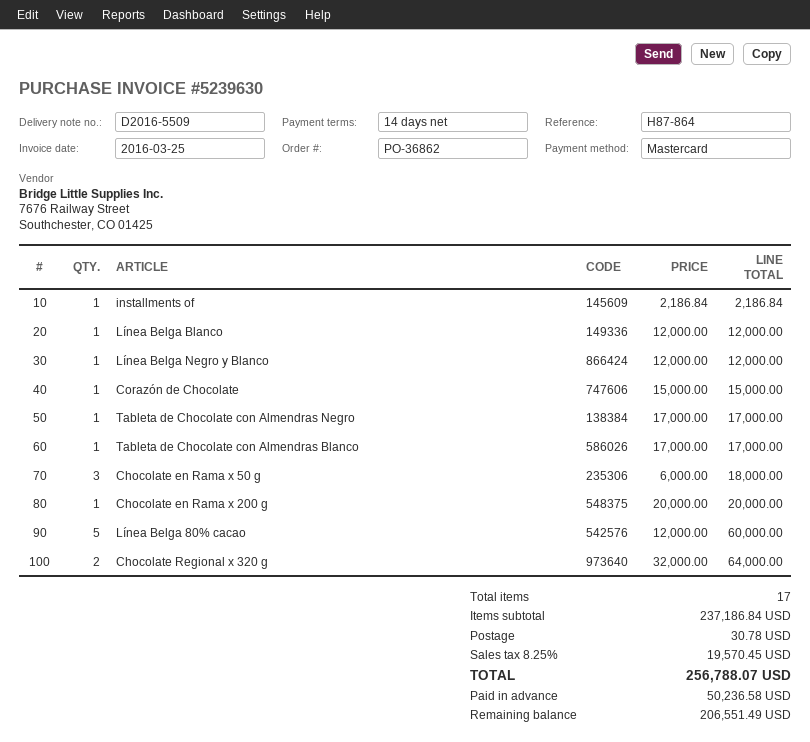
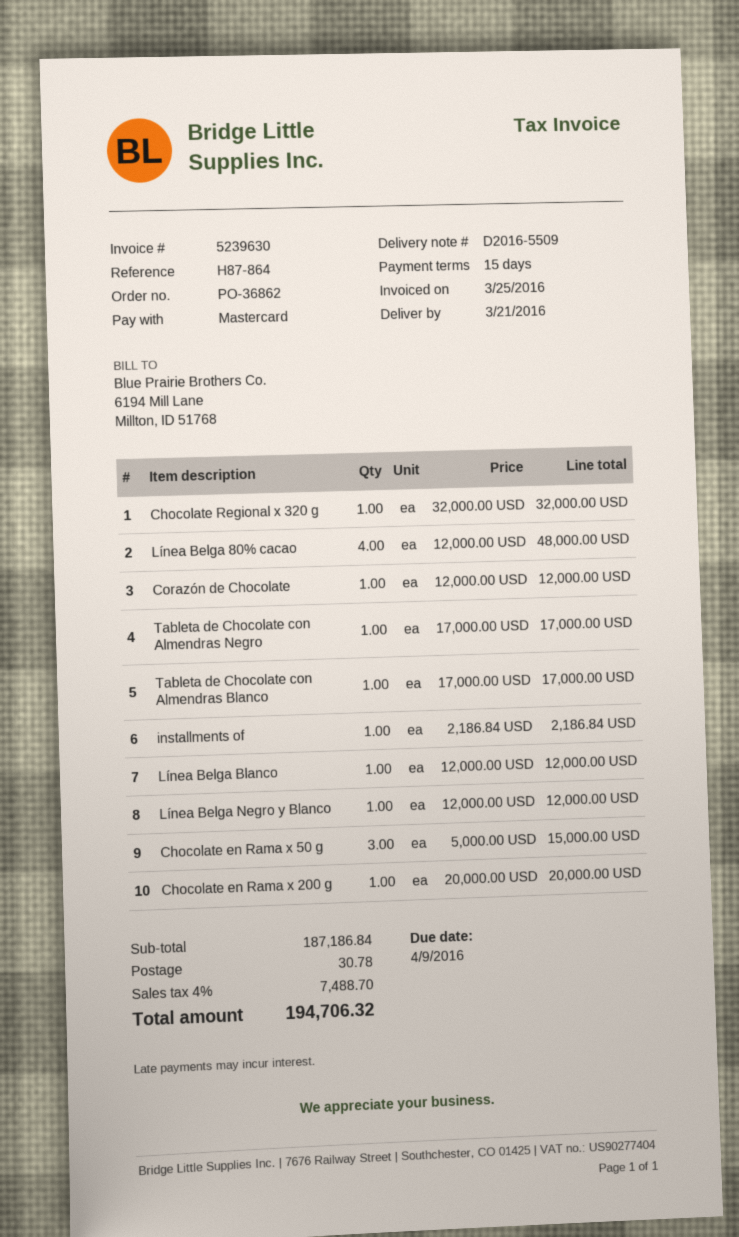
payment terms: 14 days -> 15 days
Corazón de Chocolate: 1 x 15000.00 = 15000.00 -> 1 x 12000.00 = 12000.00
Chocolate en Rama x 50 g: 3 x 6000.00 = 18000.00 -> 3 x 5000.00 = 15000.00
Línea Belga 80% cacao: 5 x 12000.00 = 60000.00 -> 4 x 12000.00 = 48000.00
Chocolate Regional x 320 g: 2 x 32000.00 = 64000.00 -> 1 x 32000.00 = 32000.00
subtotal: 237186.84 -> 187186.84
tax: 8.25% = 19570.45 -> 4% = 7488.70
total: 256788.07 -> 194706.32

